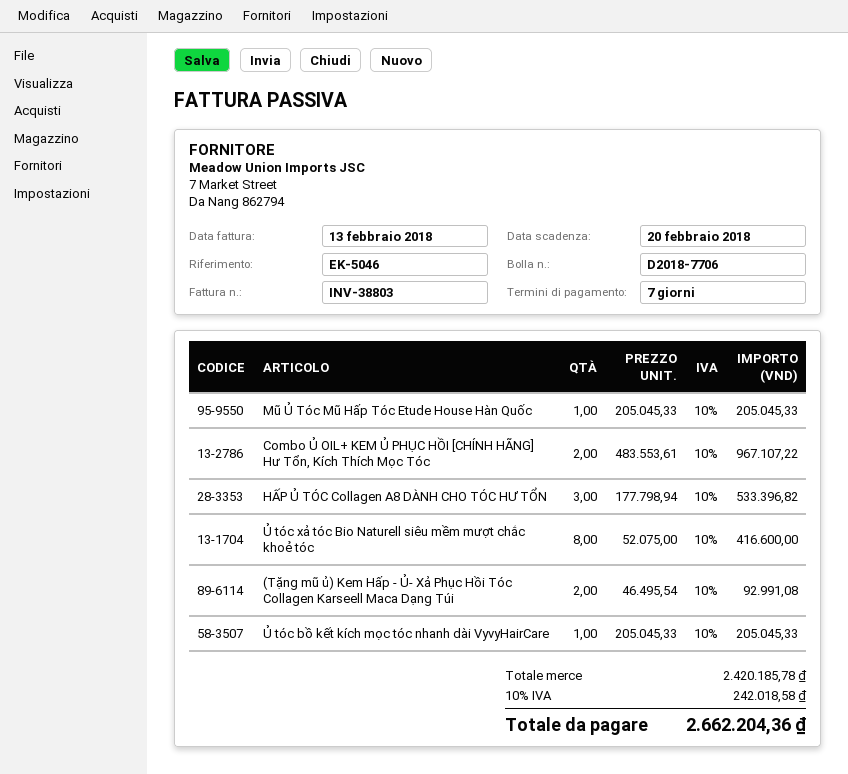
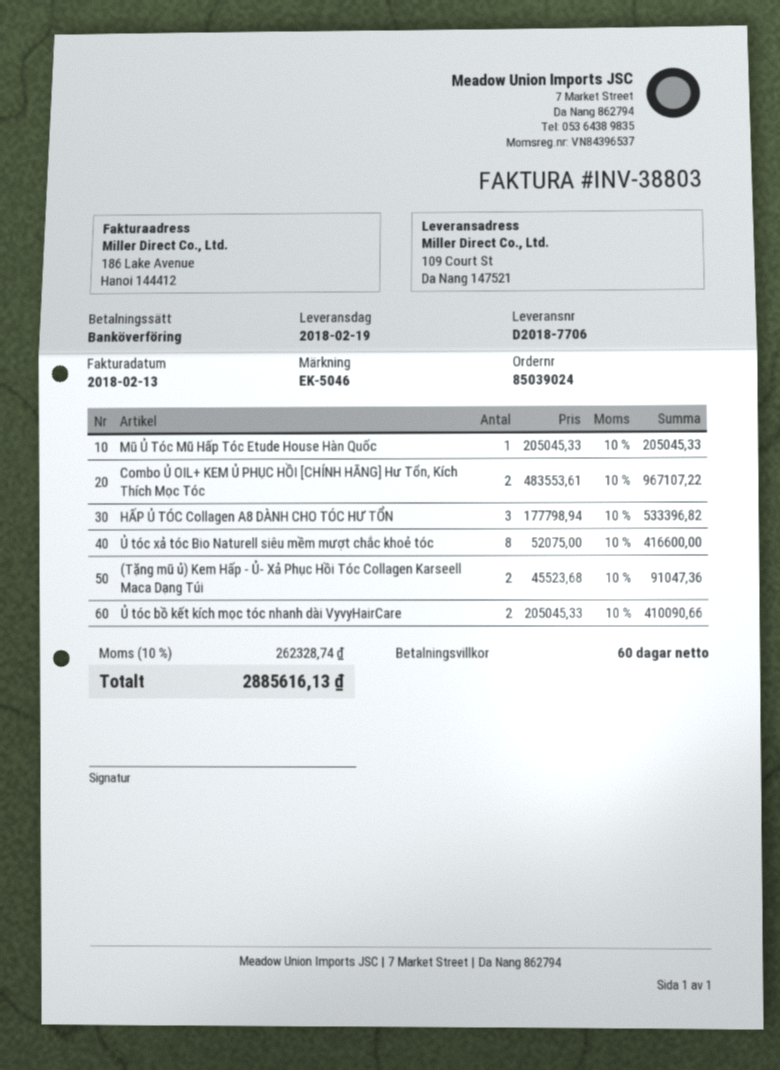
payment terms: 7 days -> 60 days
(Tặng mũ ủ) Kem Hấp - Ủ- Xả Phục Hồi Tóc Collagen Karseell Maca Dạng Túi: 2 x 46495.54 = 92991.08 -> 2 x 45523.68 = 91047.36
Ủ tóc bồ kết kích mọc tóc nhanh dài VyvyHairCare: 1 x 205045.33 = 205045.33 -> 2 x 205045.33 = 410090.66
tax: 10% = 242018.58 -> 10% = 262328.74
total: 2662204.36 -> 2885616.13

